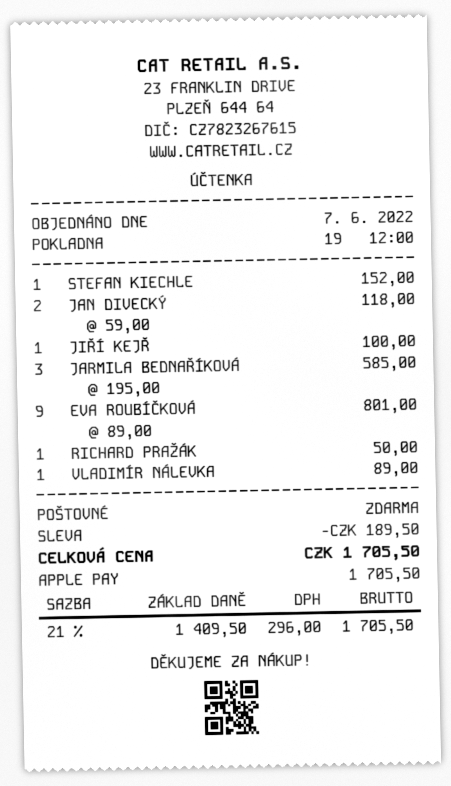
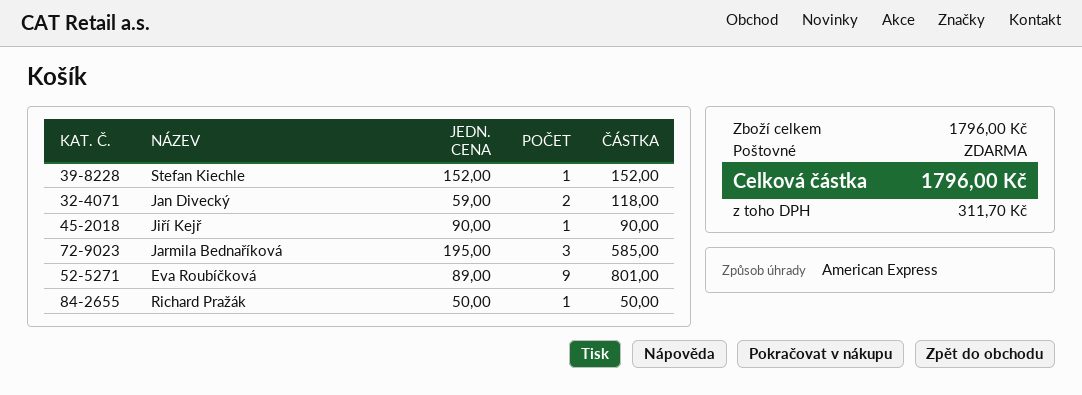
payment method: Apple Pay -> American Express
JIŘÍ KEJŘ: 1 x 100.00 = 100.00 -> 1 x 90.00 = 90.00
VLADIMÍR NÁLEVKA: 1 x 89.00 = 89.00 -> none
discount: 189.50 -> none
tax: 296.00 -> 311.70
total: 1705.50 -> 1796.00

